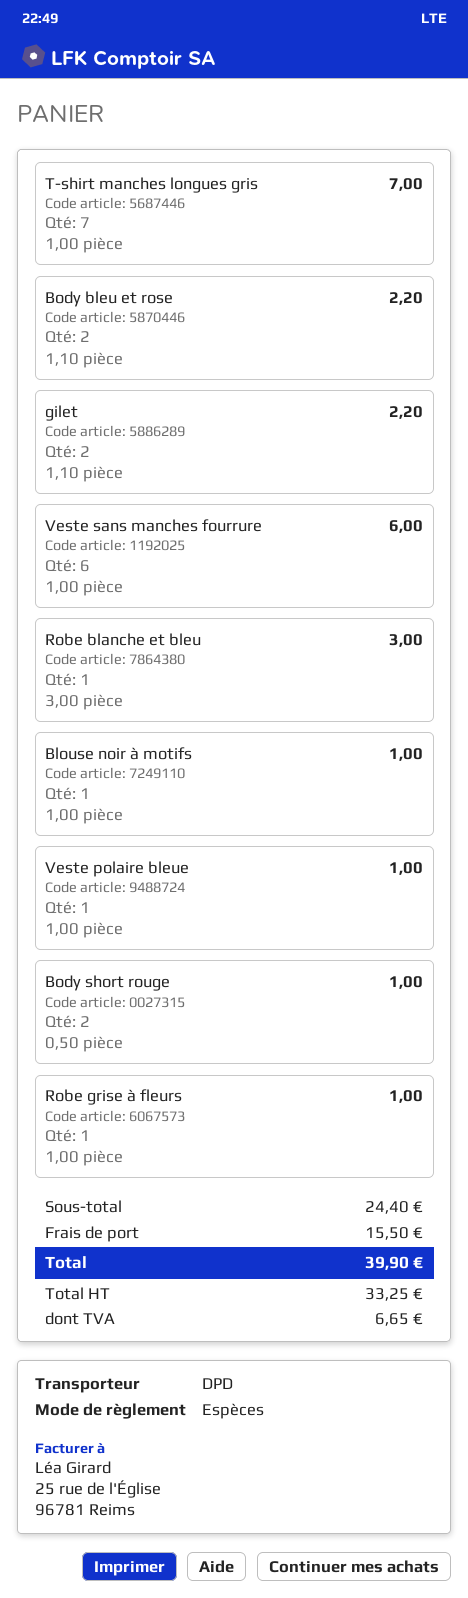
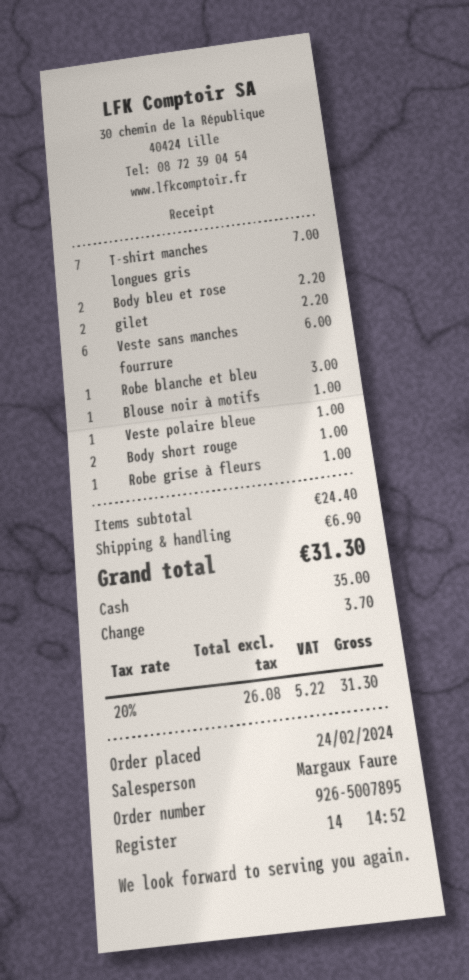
shipping: 15.50 -> 6.90
net: 33.25 -> 26.08
tax: 6.65 -> 5.22
total: 39.90 -> 31.30

